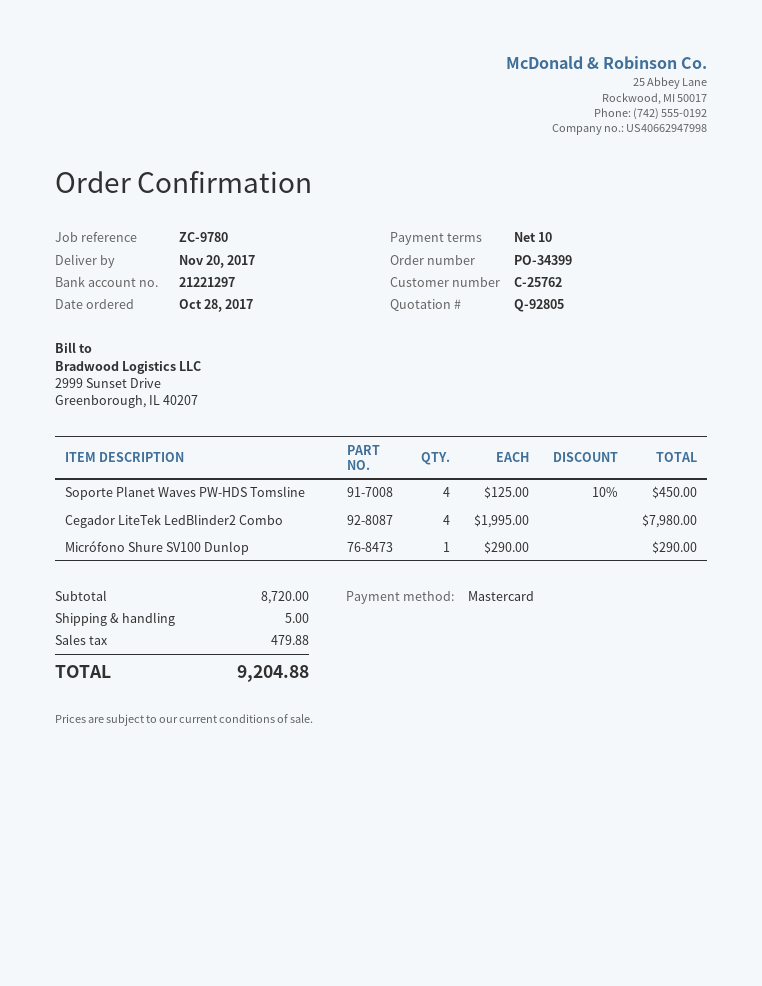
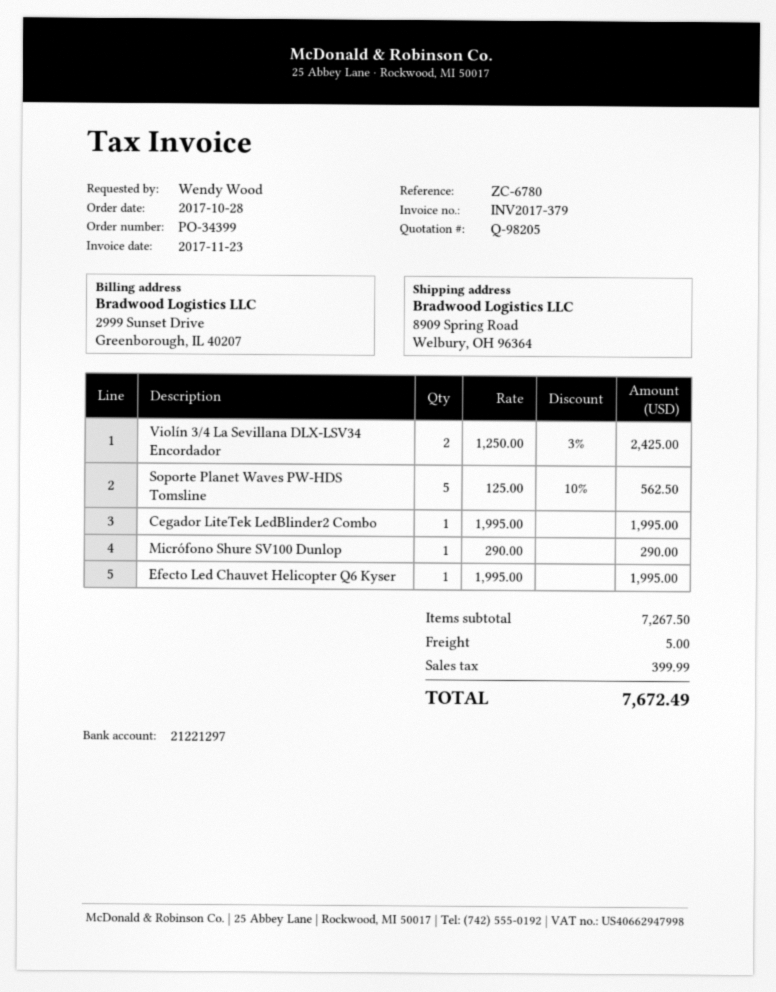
quote number: Q-92805 -> Q-98205
reference: ZC-9780 -> ZC-6780
Soporte Planet Waves PW-HDS Tomsline: 4 x 125.00 - 10% = 450.00 -> 5 x 125.00 - 10% = 562.50
Cegador LiteTek LedBlinder2 Combo: 4 x 1995.00 = 7980.00 -> 1 x 1995.00 = 1995.00
Violín 3/4 La Sevillana DLX-LSV34 Encordador: none -> 2 x 1250.00 - 3% = 2425.00
Efecto Led Chauvet Helicopter Q6 Kyser: none -> 1 x 1995.00 = 1995.00
subtotal: 8720.00 -> 7267.50
tax: 479.88 -> 399.99
total: 9204.88 -> 7672.49

